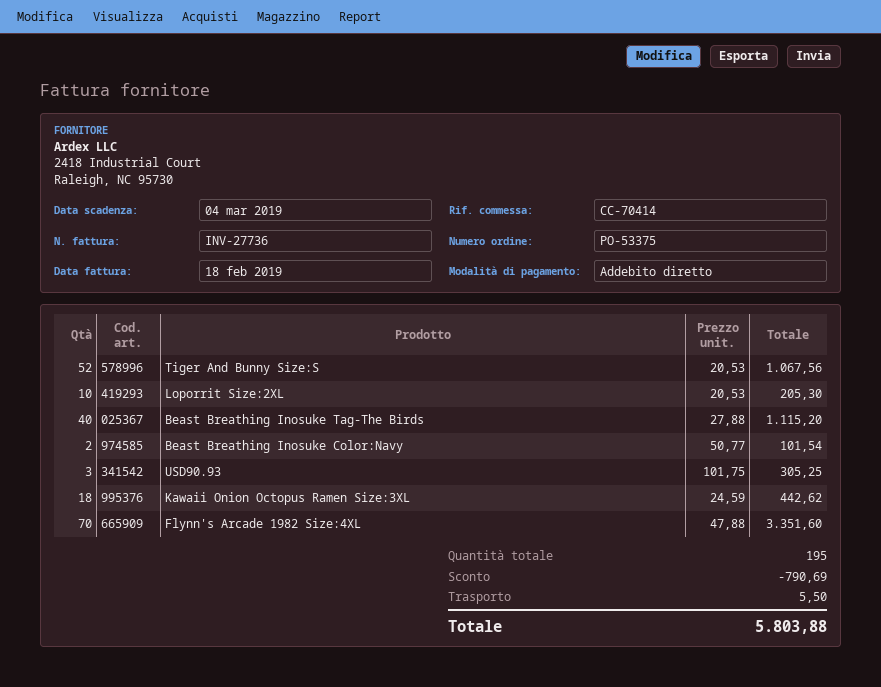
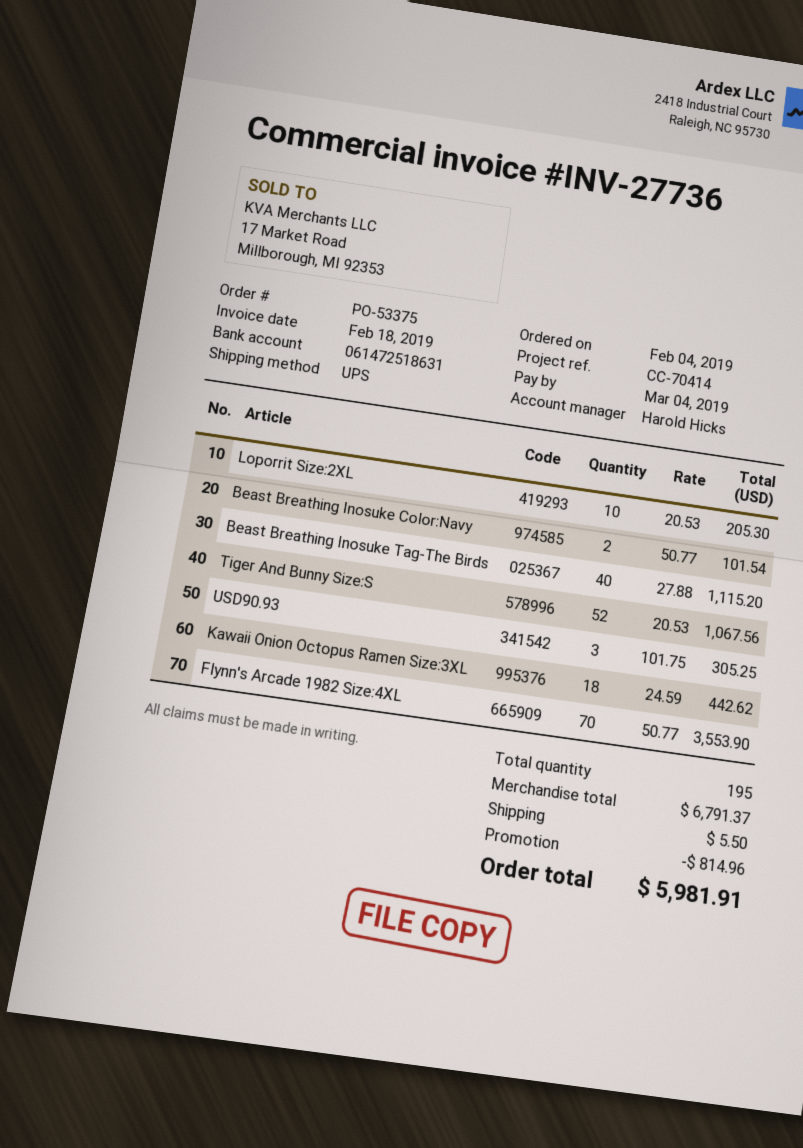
Flynn's Arcade 1982 Size:4XL: 70 x 47.88 = 3351.60 -> 70 x 50.77 = 3553.90
discount: 790.69 -> 814.96
total: 5803.88 -> 5981.91

